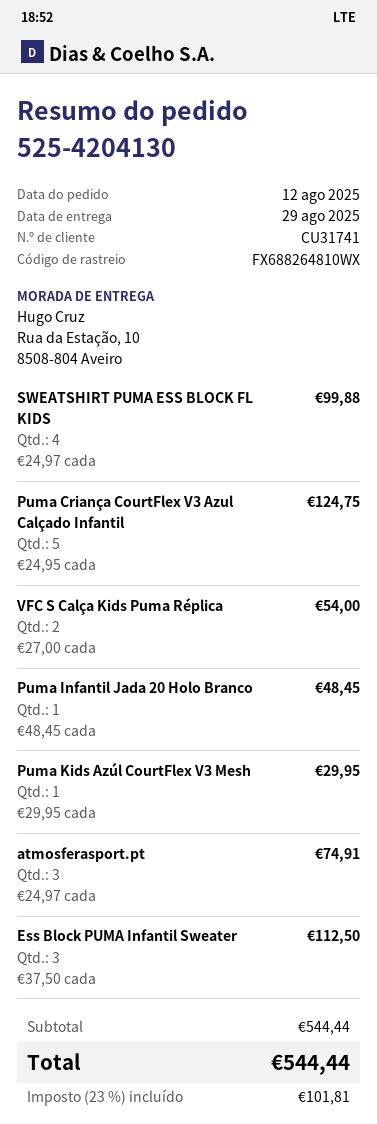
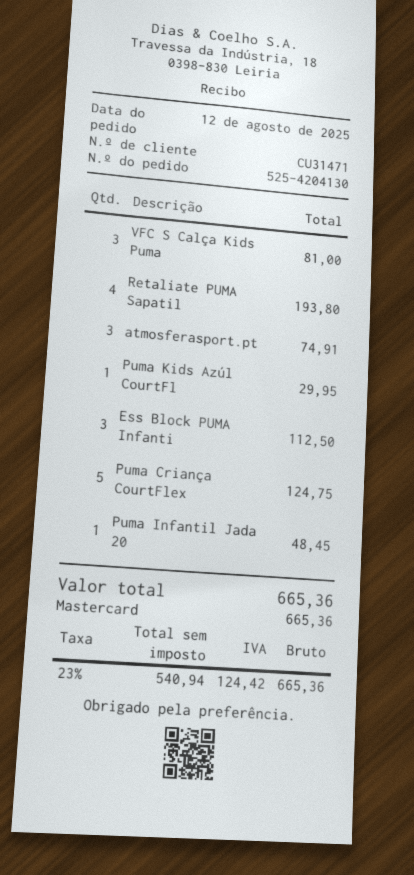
customer number: CU31741 -> CU31471
SWEATSHIRT PUMA ESS BLOCK FL KIDS: 4 for 99.88 -> none
VFC S Calça Kids Puma Réplica: 2 for 54.00 -> 3 for 81.00
Retaliate PUMA Sapatil: none -> 4 for 193.80
tax: 23% = 101.81 -> 23% = 124.42
total: 544.44 -> 665.36

